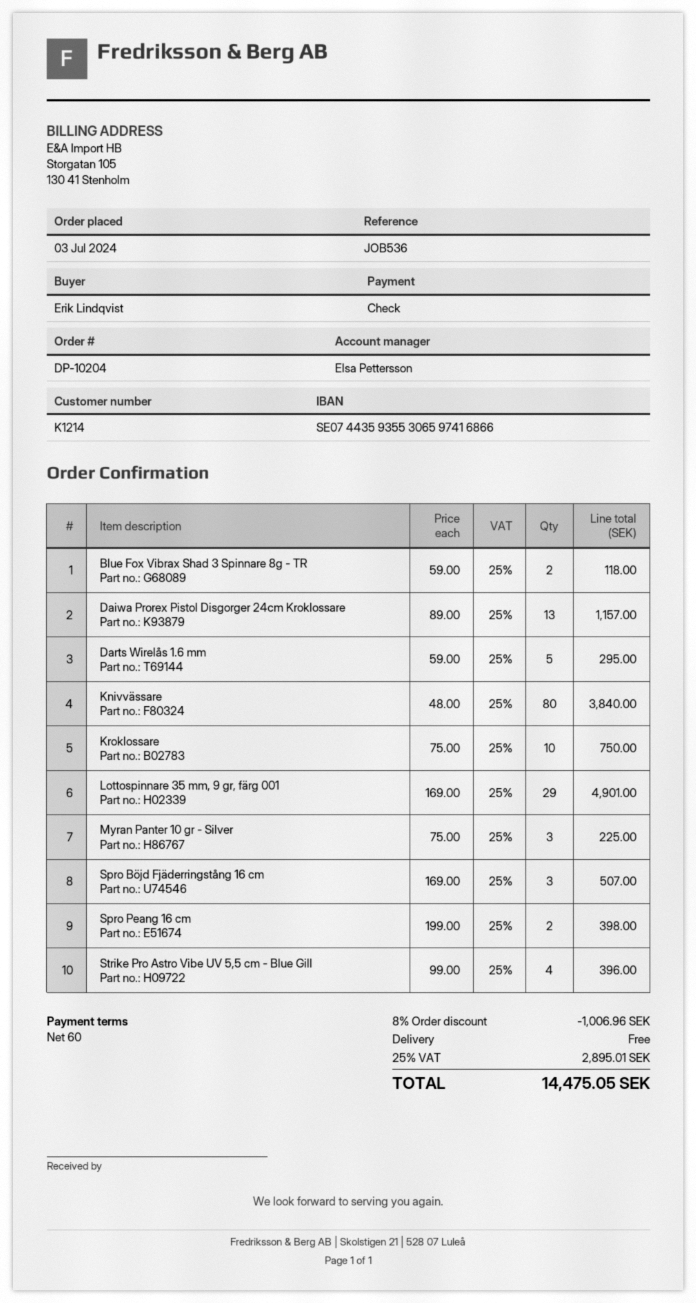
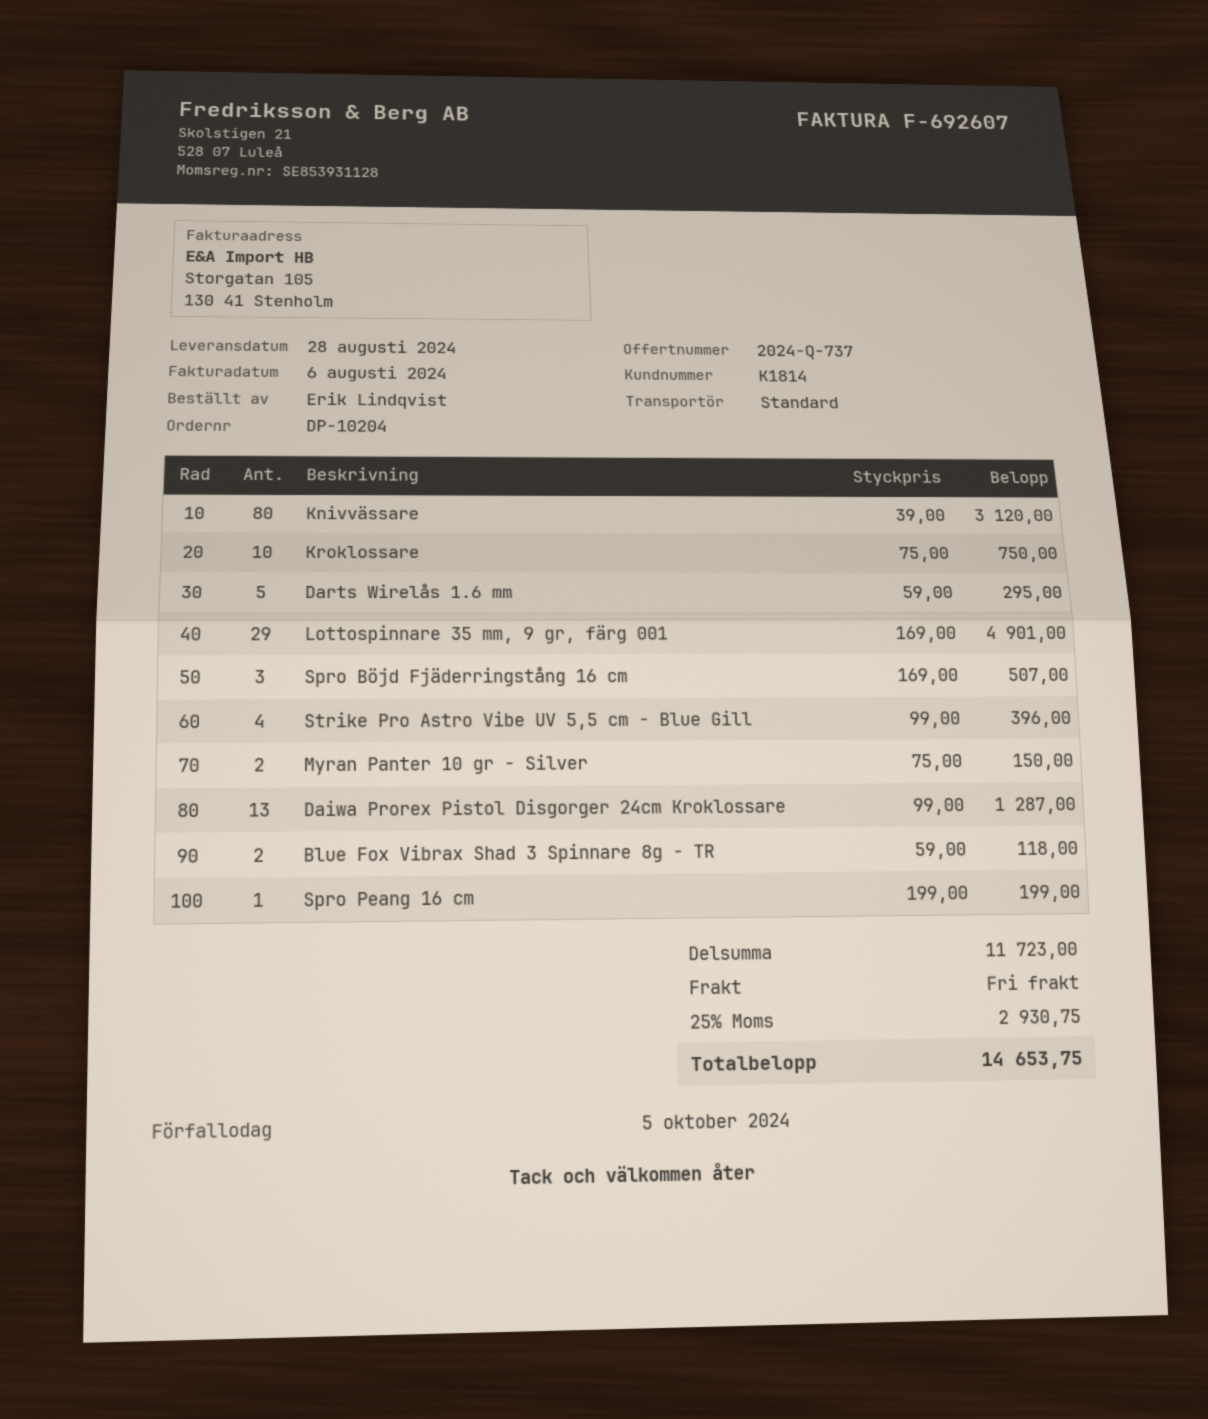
customer number: K1214 -> K1814
Daiwa Prorex Pistol Disgorger 24cm Kroklossare: 13 x 89.00 = 1157.00 -> 13 x 99.00 = 1287.00
Knivvässare: 80 x 48.00 = 3840.00 -> 80 x 39.00 = 3120.00
Myran Panter 10 gr - Silver: 3 x 75.00 = 225.00 -> 2 x 75.00 = 150.00
Spro Peang 16 cm: 2 x 199.00 = 398.00 -> 1 x 199.00 = 199.00
discount: 8% = 1006.96 -> none
tax: 25% = 2895.01 -> 25% = 2930.75
total: 14475.05 -> 14653.75

